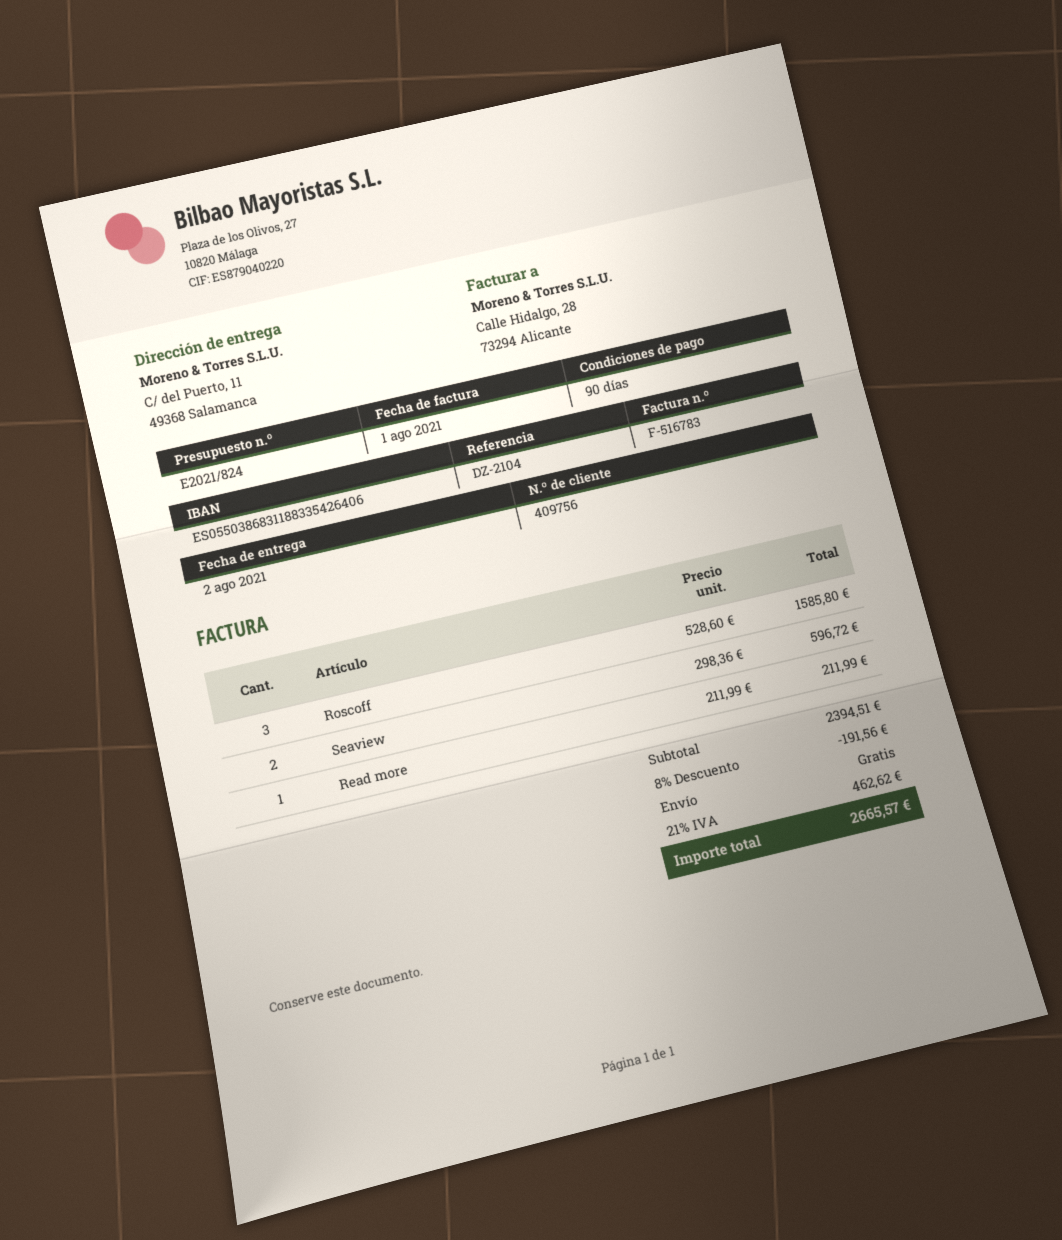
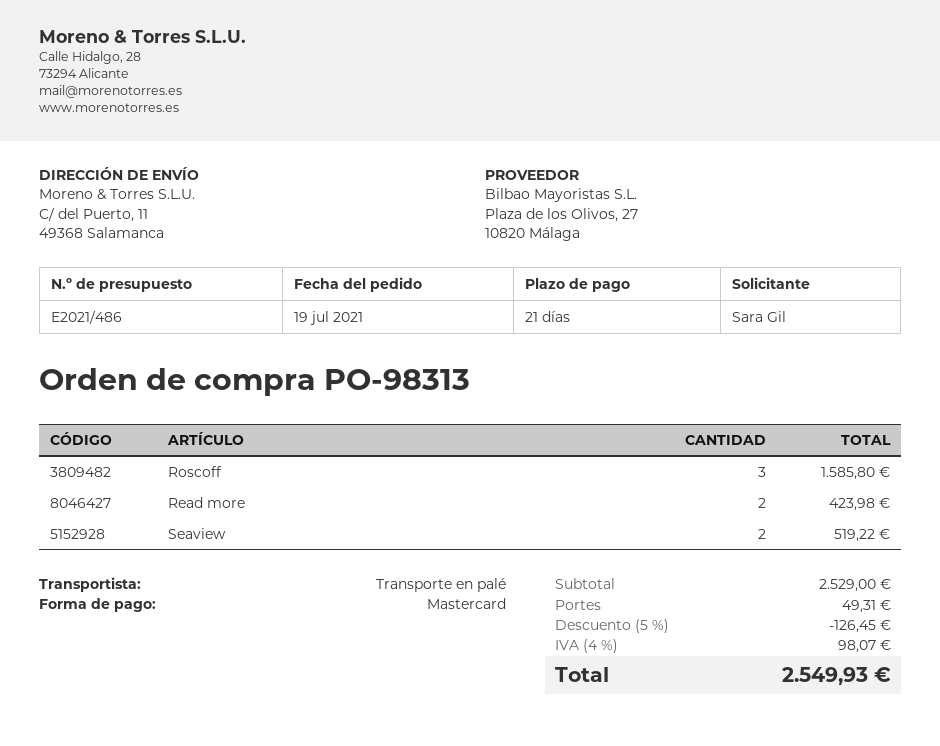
quote number: E2021/824 -> E2021/486
payment terms: 90 days -> 21 days
Seaview: 2 for 596.72 -> 2 for 519.22
Read more: 1 for 211.99 -> 2 for 423.98
subtotal: 2394.51 -> 2529.00
discount: 8% = 191.56 -> 5% = 126.45
shipping: 0.00 -> 49.31
tax: 21% = 462.62 -> 4% = 98.07
total: 2665.57 -> 2549.93

